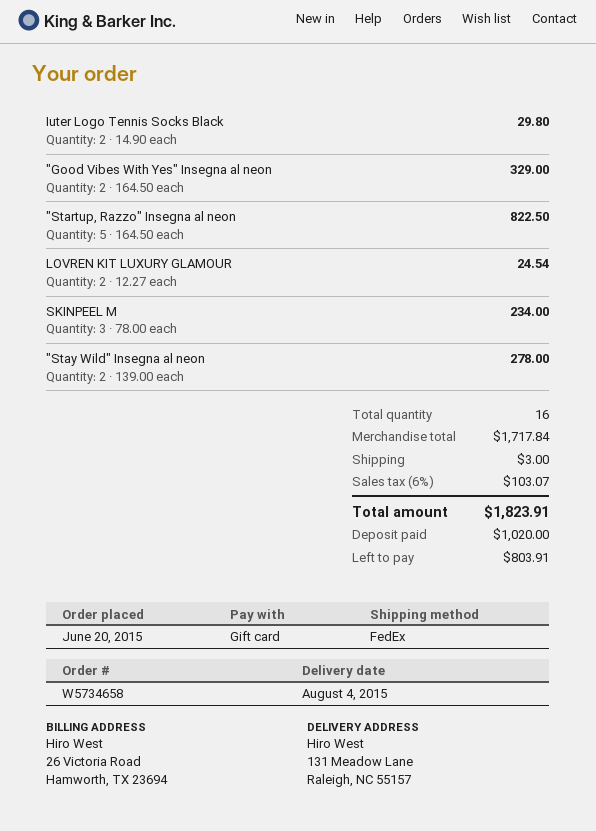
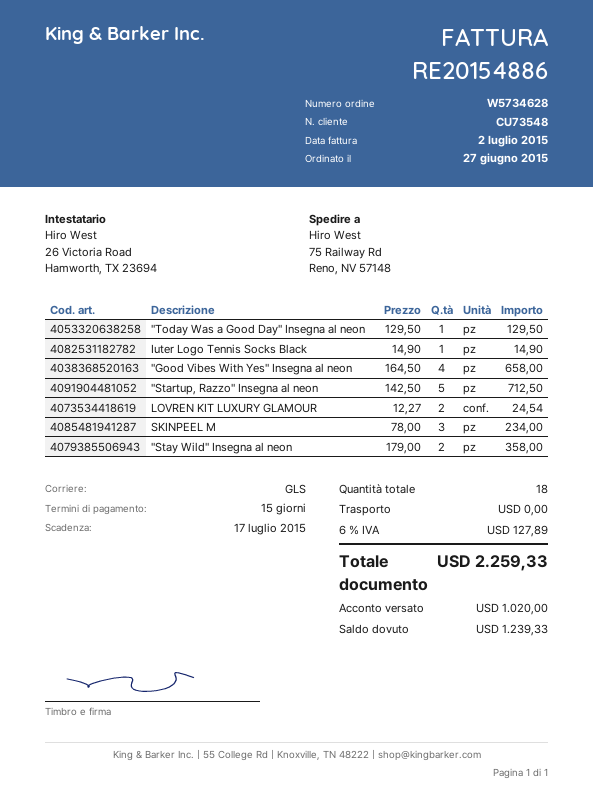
order number: W5734658 -> W5734628
order date: 2015-06-20 -> 2015-06-27
shipping method: FedEx -> GLS
ship to: 131 Meadow Lane, Raleigh, NC 55157 -> 75 Railway Rd, Reno, NV 57148
Iuter Logo Tennis Socks Black: 2 x 14.90 = 29.80 -> 1 x 14.90 = 14.90
"Good Vibes With Yes" Insegna al neon: 2 x 164.50 = 329.00 -> 4 x 164.50 = 658.00
"Startup, Razzo" Insegna al neon: 5 x 164.50 = 822.50 -> 5 x 142.50 = 712.50
"Stay Wild" Insegna al neon: 2 x 139.00 = 278.00 -> 2 x 179.00 = 358.00
"Today Was a Good Day" Insegna al neon: none -> 1 x 129.50 = 129.50
total quantity: 16 -> 18
shipping: 3.00 -> 0.00
tax: 6% = 103.07 -> 6% = 127.89
total: 1823.91 -> 2259.33
balance: 803.91 -> 1239.33

